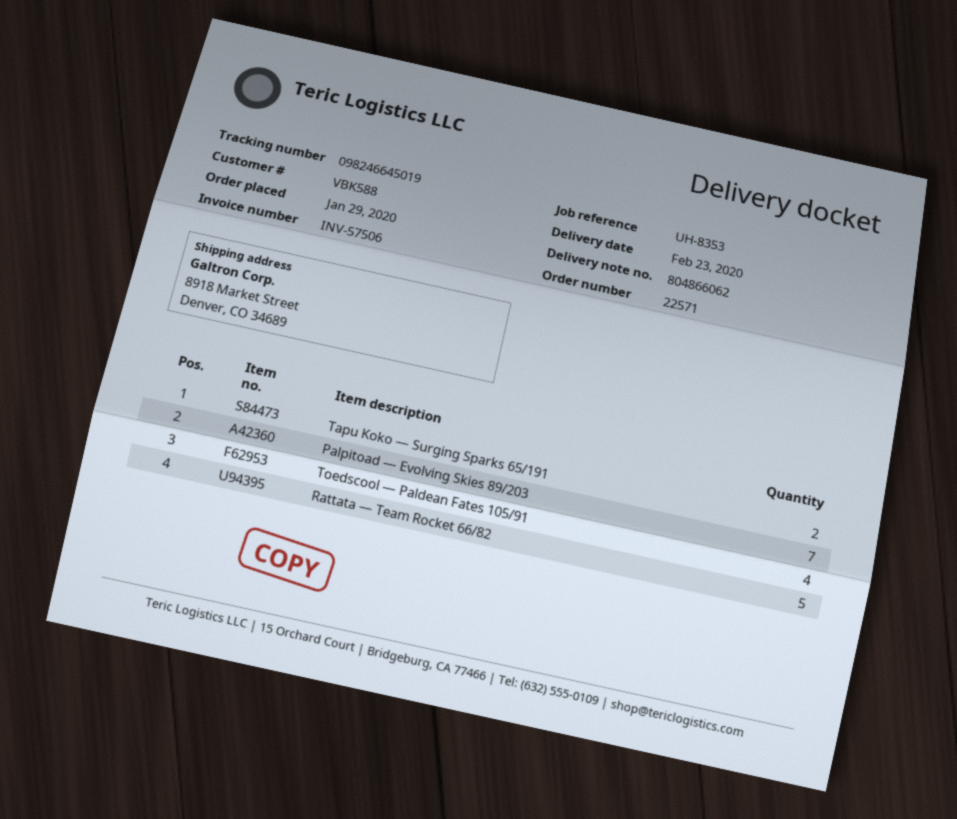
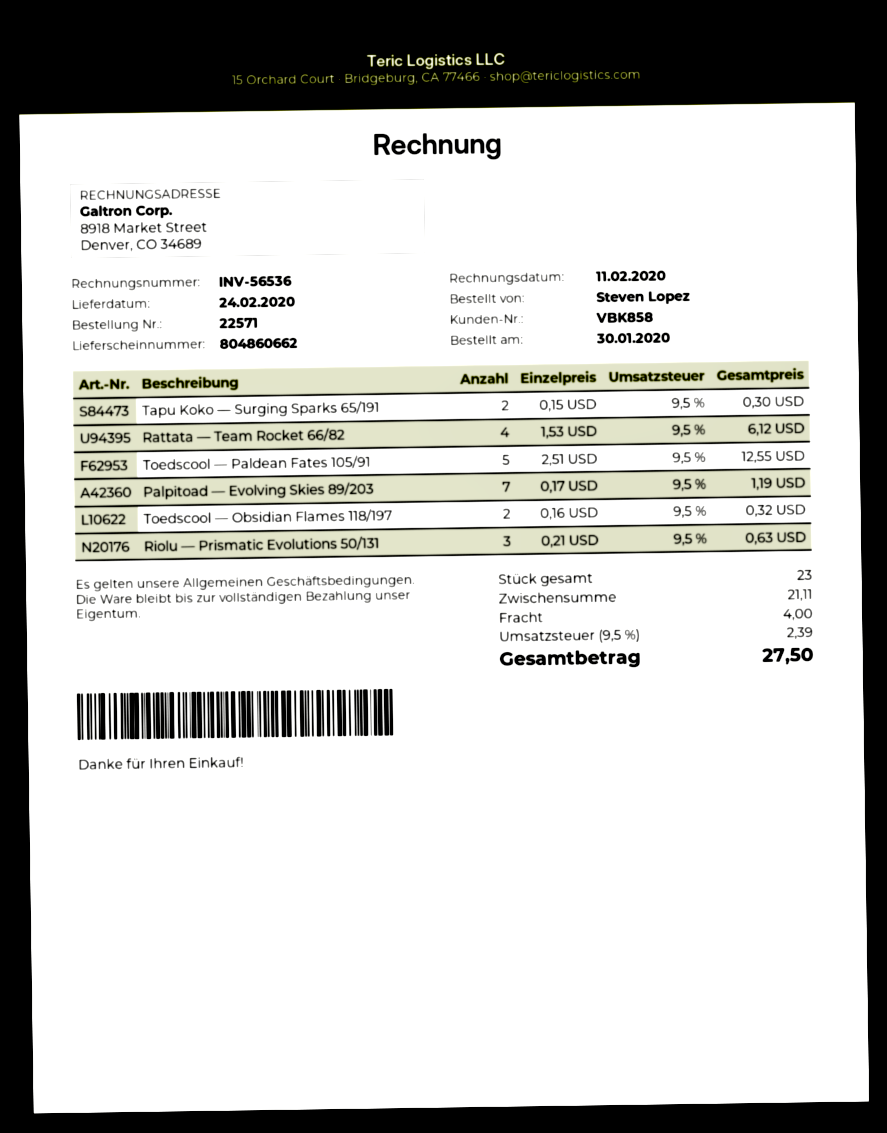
order date: 2020-01-29 -> 2020-01-30
delivery note number: 804866062 -> 804860662
delivery date: 2020-02-23 -> 2020-02-24
invoice number: INV-57506 -> INV-56536
customer number: VBK588 -> VBK858
Toedscool — Paldean Fates 105/91: 4 -> 5
Rattata — Team Rocket 66/82: 5 -> 4
Toedscool — Obsidian Flames 118/197: none -> 2
Riolu — Prismatic Evolutions 50/131: none -> 3

